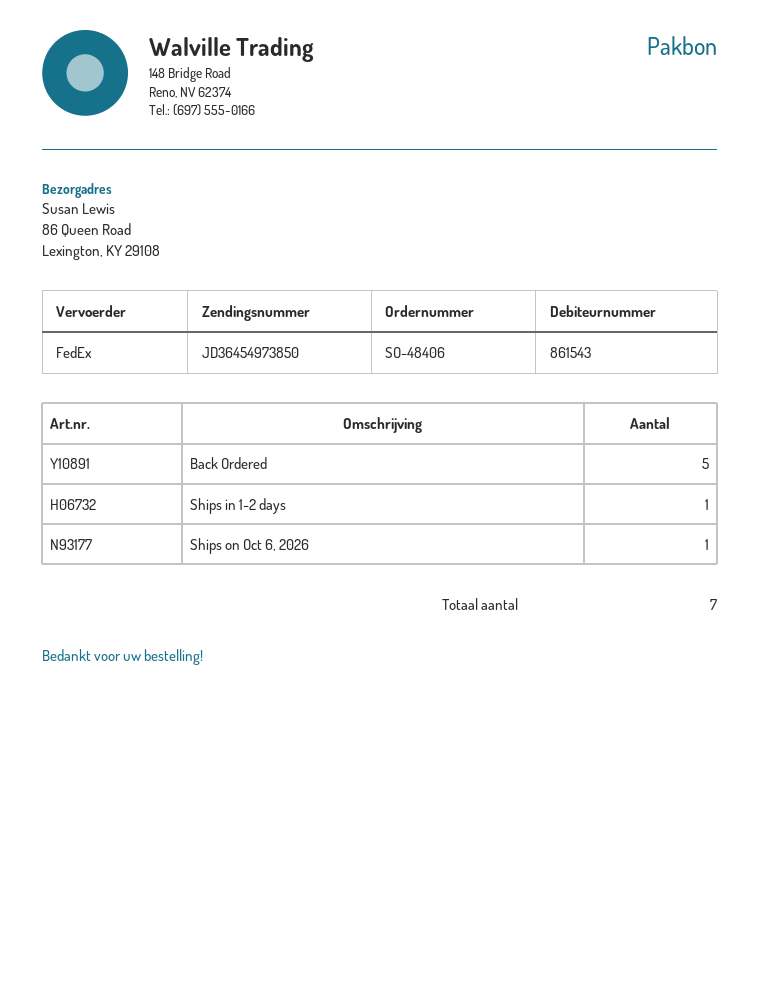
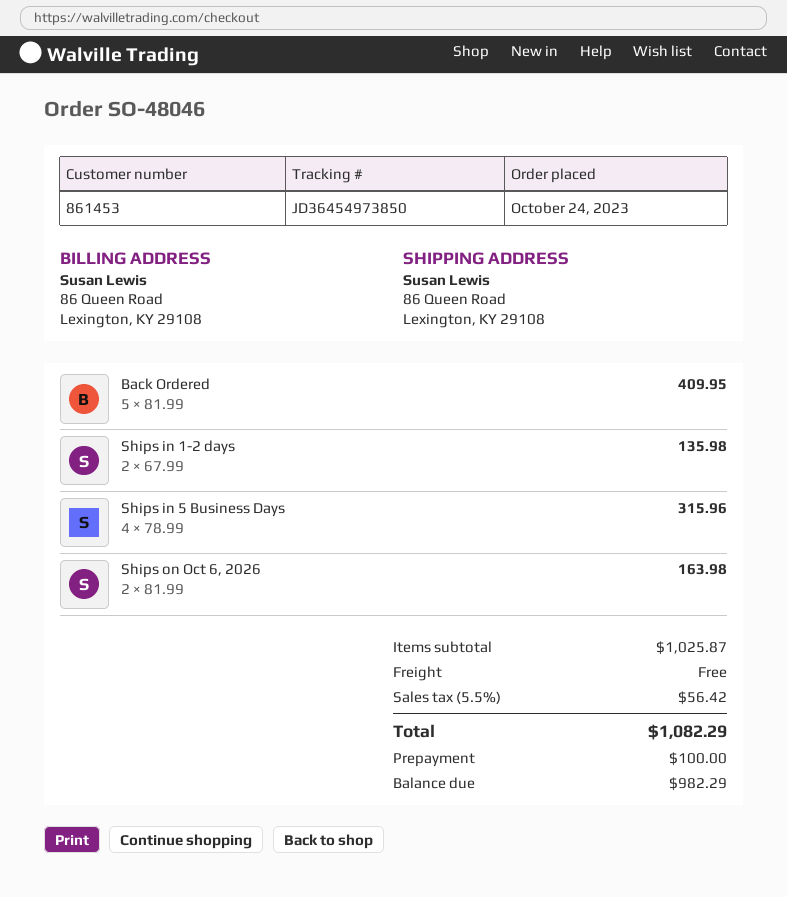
order number: SO-48406 -> SO-48046
customer number: 861543 -> 861453
Ships in 1-2 days: 1 -> 2
Ships on Oct 6, 2026: 1 -> 2
Ships in 5 Business Days: none -> 4

